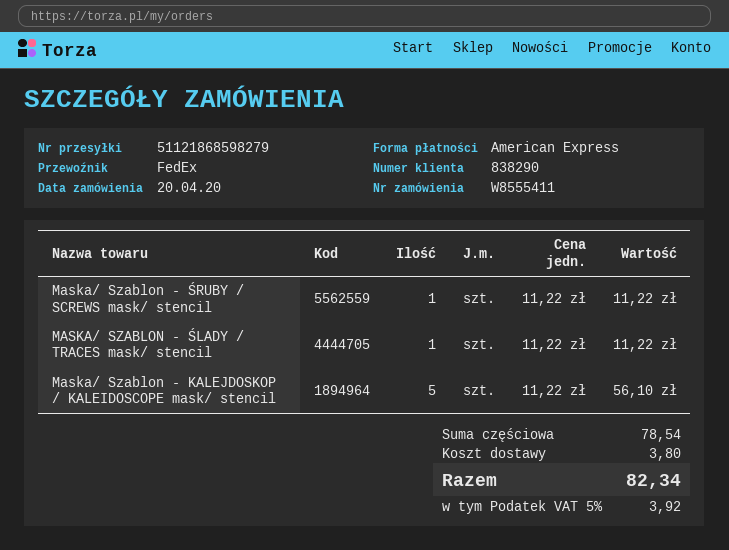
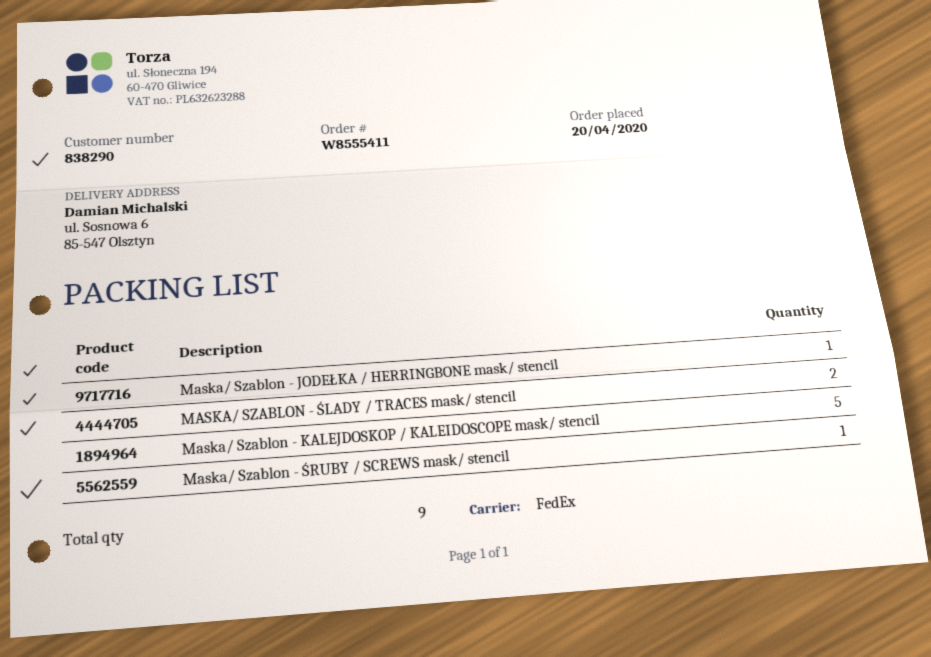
MASKA/ SZABLON - ŚLADY / TRACES mask/ stencil: 1 -> 2
Maska/ Szablon - JODEŁKA / HERRINGBONE mask/ stencil: none -> 1

